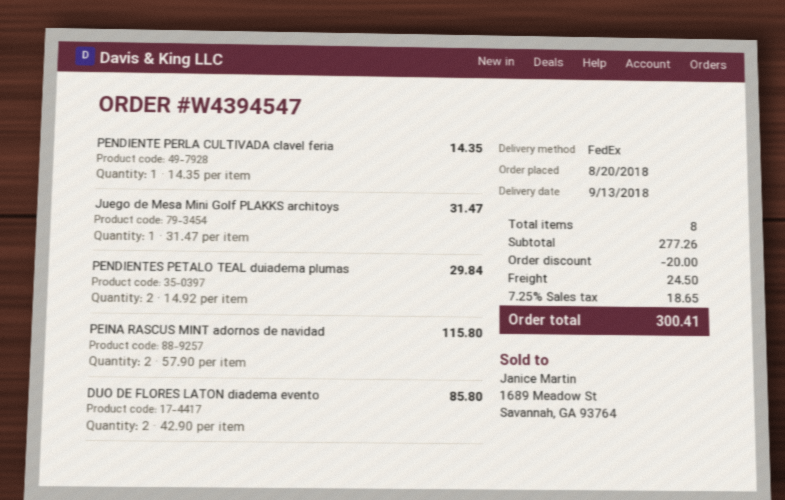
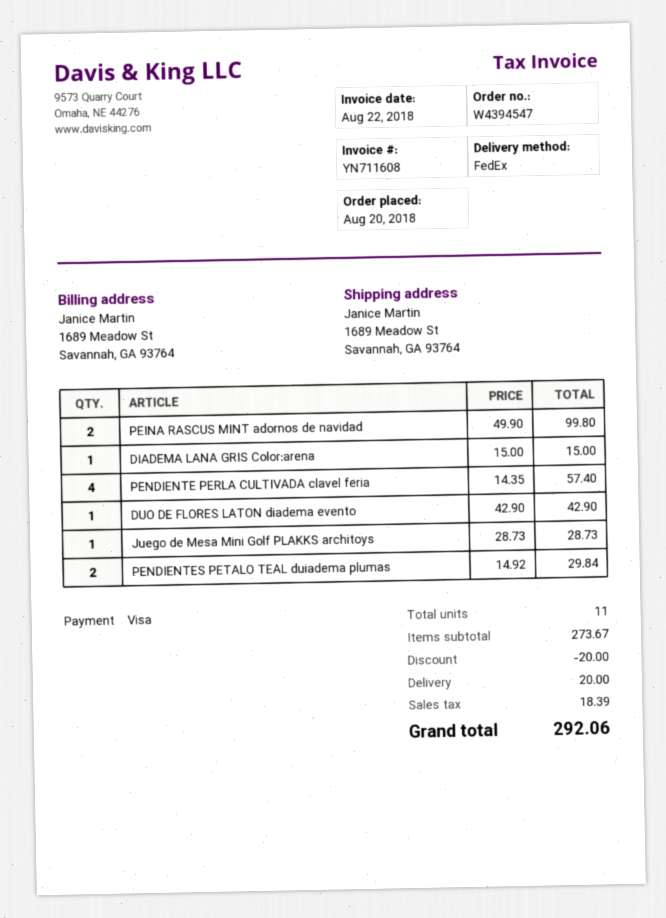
PENDIENTE PERLA CULTIVADA clavel feria: 1 x 14.35 = 14.35 -> 4 x 14.35 = 57.40
Juego de Mesa Mini Golf PLAKKS architoys: 1 x 31.47 = 31.47 -> 1 x 28.73 = 28.73
PEINA RASCUS MINT adornos de navidad: 2 x 57.90 = 115.80 -> 2 x 49.90 = 99.80
DUO DE FLORES LATON diadema evento: 2 x 42.90 = 85.80 -> 1 x 42.90 = 42.90
DIADEMA LANA GRIS Color:arena: none -> 1 x 15.00 = 15.00
total quantity: 8 -> 11
subtotal: 277.26 -> 273.67
shipping: 24.50 -> 20.00
tax: 18.65 -> 18.39
total: 300.41 -> 292.06

